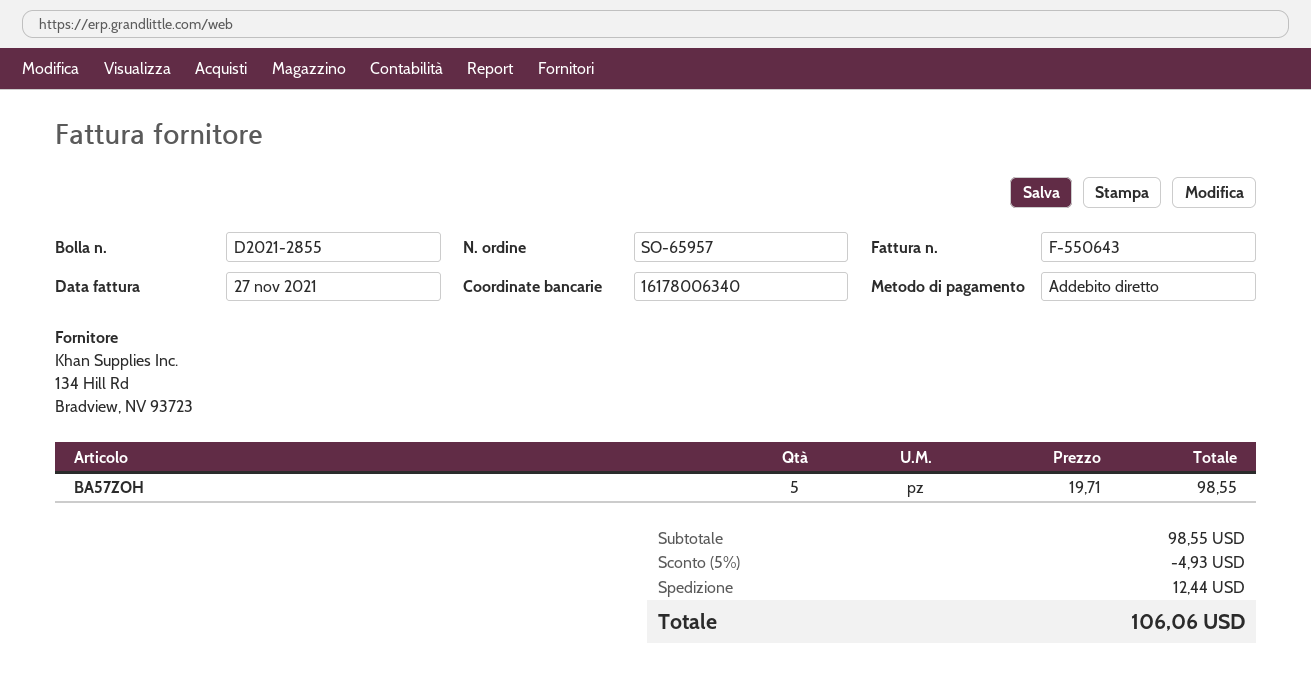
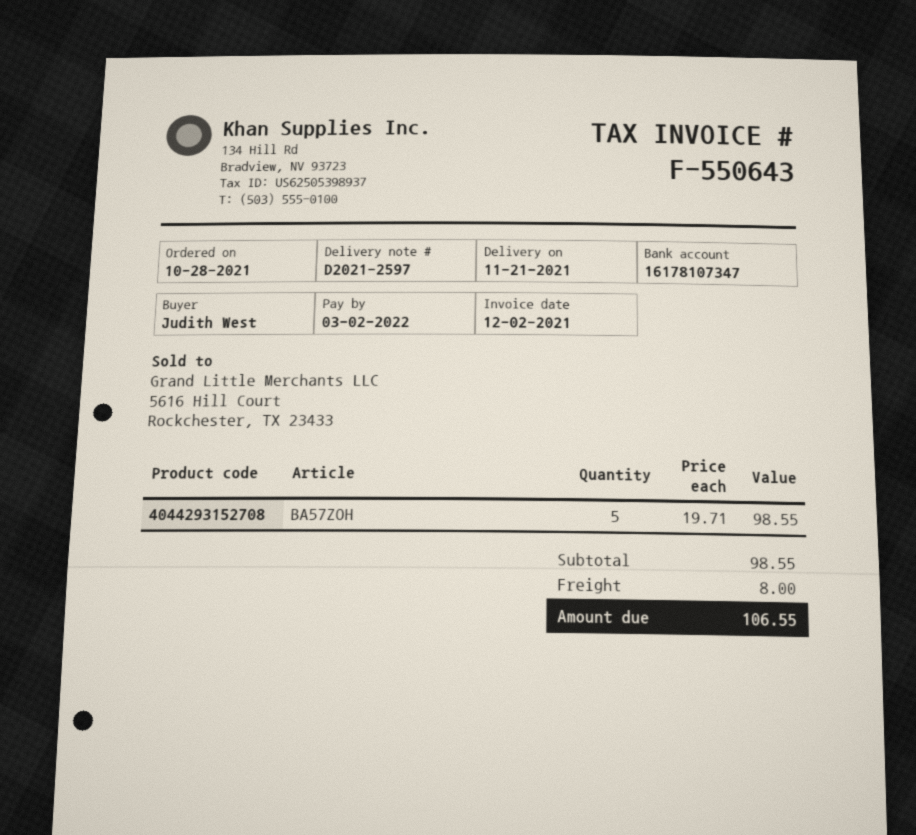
delivery note number: D2021-2855 -> D2021-2597
invoice date: 2021-11-27 -> 2021-12-02
bank account: 16178006340 -> 16178107347
discount: 5% = 4.93 -> none
shipping: 12.44 -> 8.00
total: 106.06 -> 106.55

